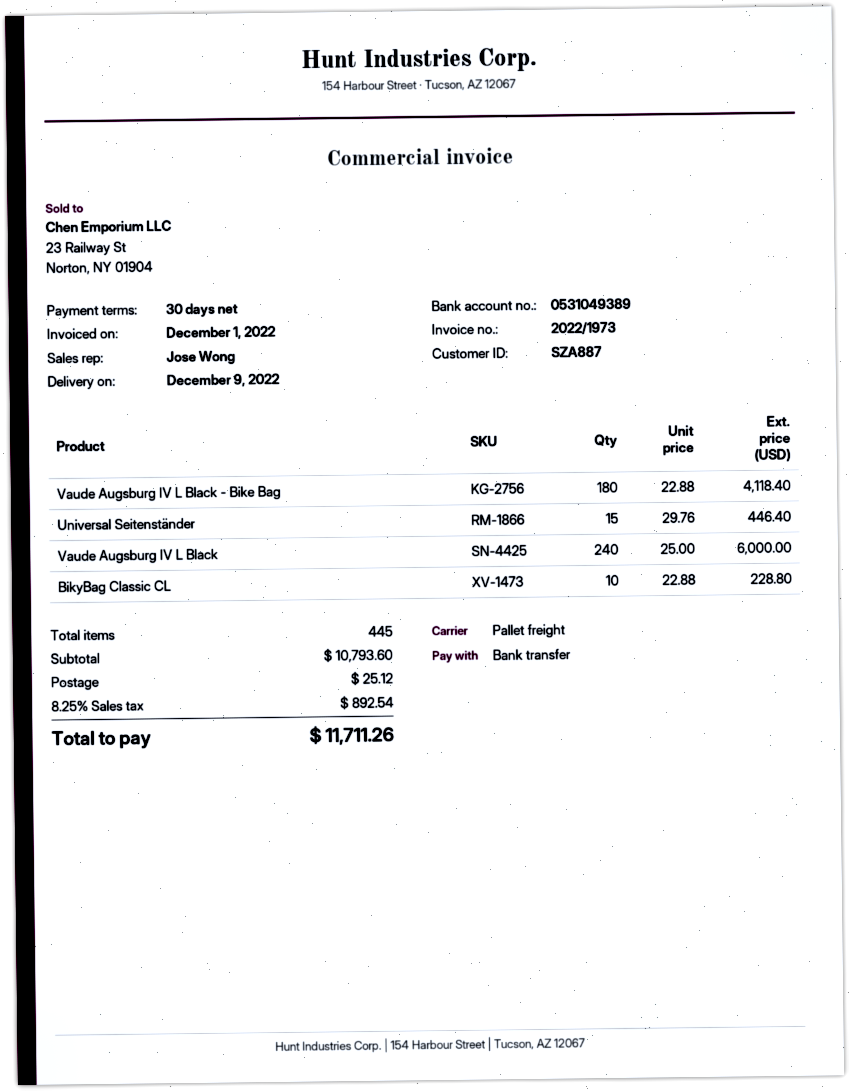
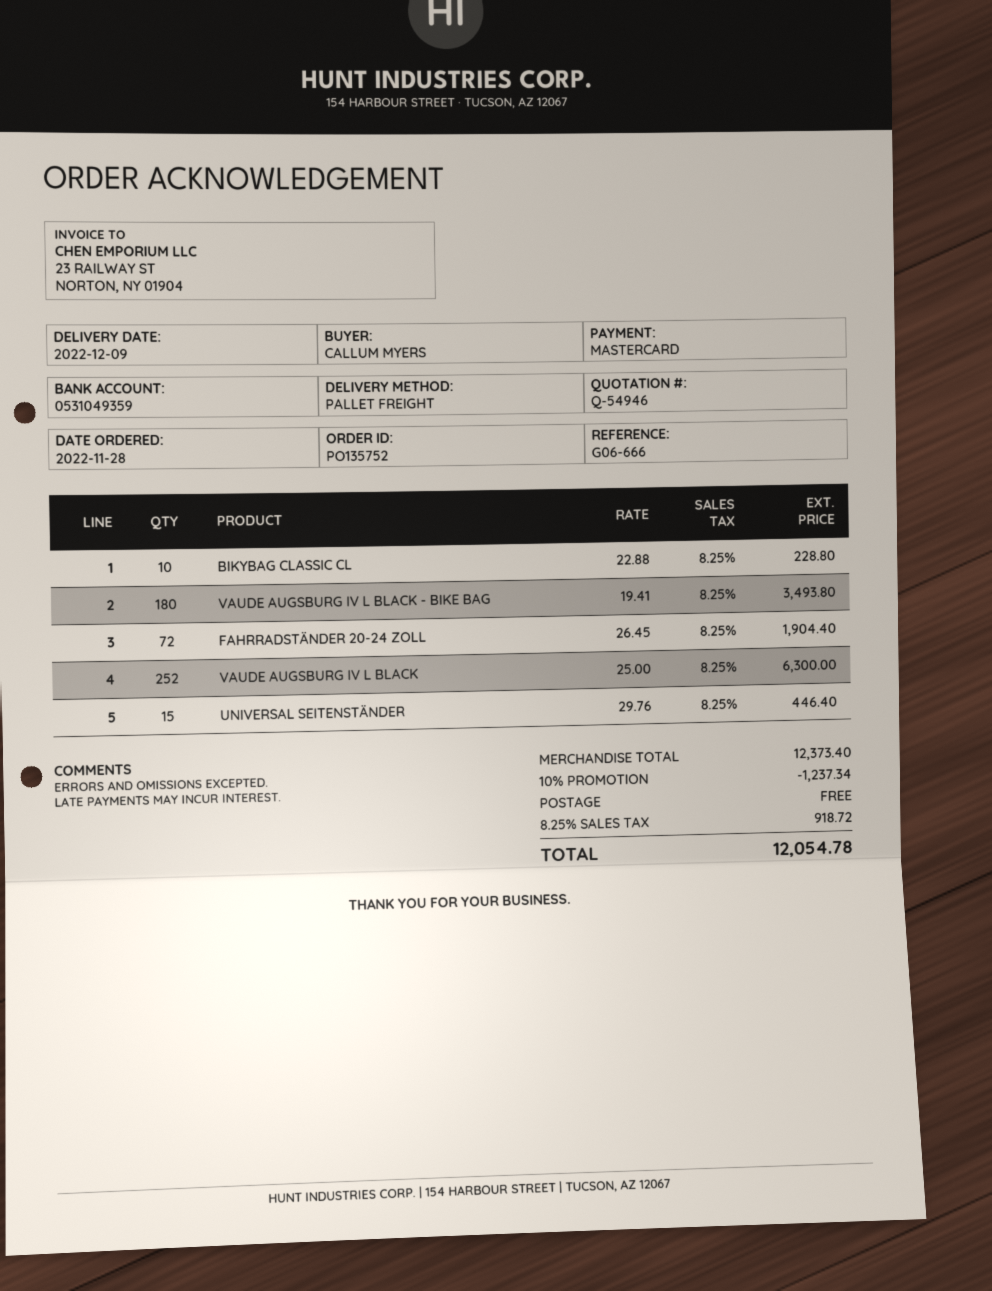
payment method: bank transfer -> Mastercard
bank account: 0531049389 -> 0531049359
Vaude Augsburg IV L Black - Bike Bag: 180 x 22.88 = 4118.40 -> 180 x 19.41 = 3493.80
Vaude Augsburg IV L Black: 240 x 25.00 = 6000.00 -> 252 x 25.00 = 6300.00
FAHRRADSTÄNDER 20-24 ZOLL: none -> 72 x 26.45 = 1904.40
subtotal: 10793.60 -> 12373.40
discount: none -> 10% = 1237.34
shipping: 25.12 -> 0.00
tax: 8.25% = 892.54 -> 8.25% = 918.72
total: 11711.26 -> 12054.78

